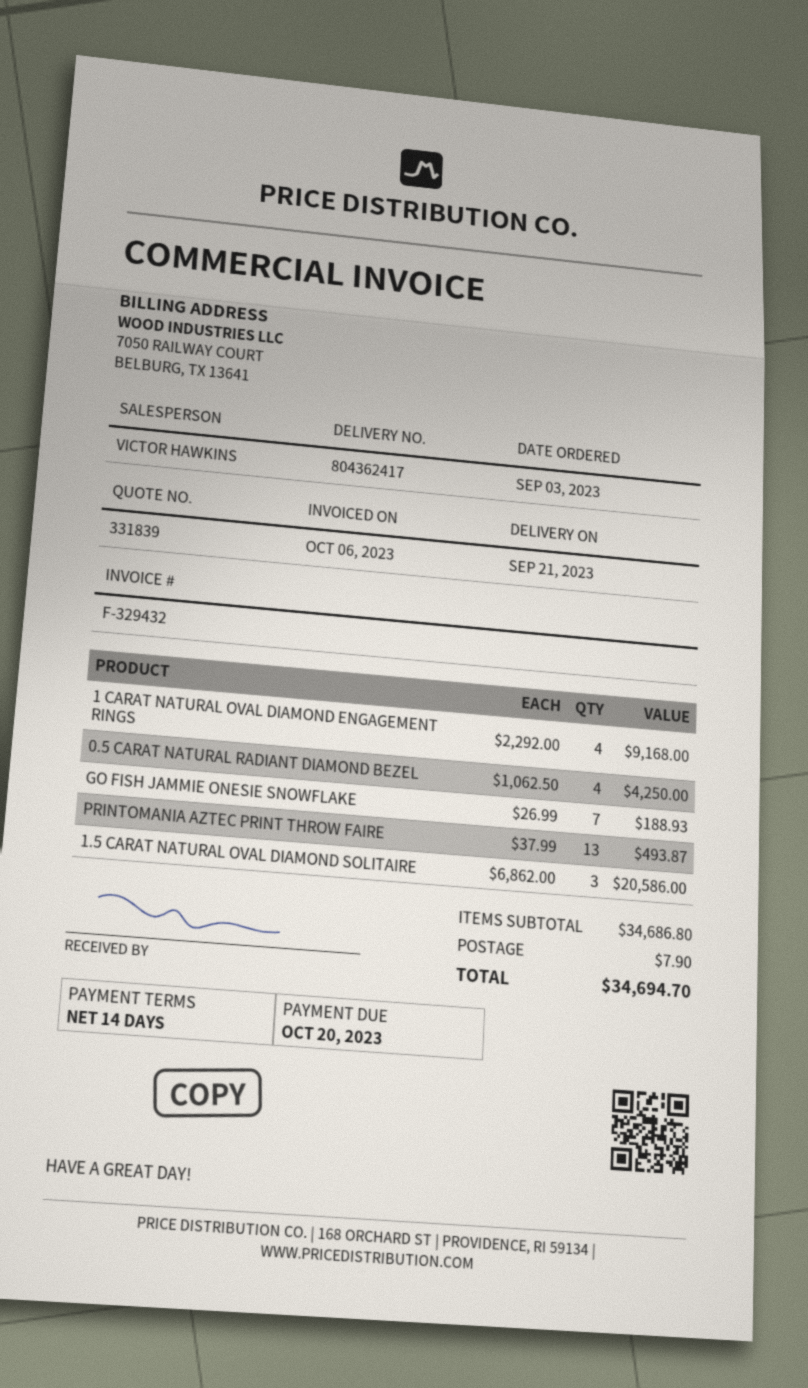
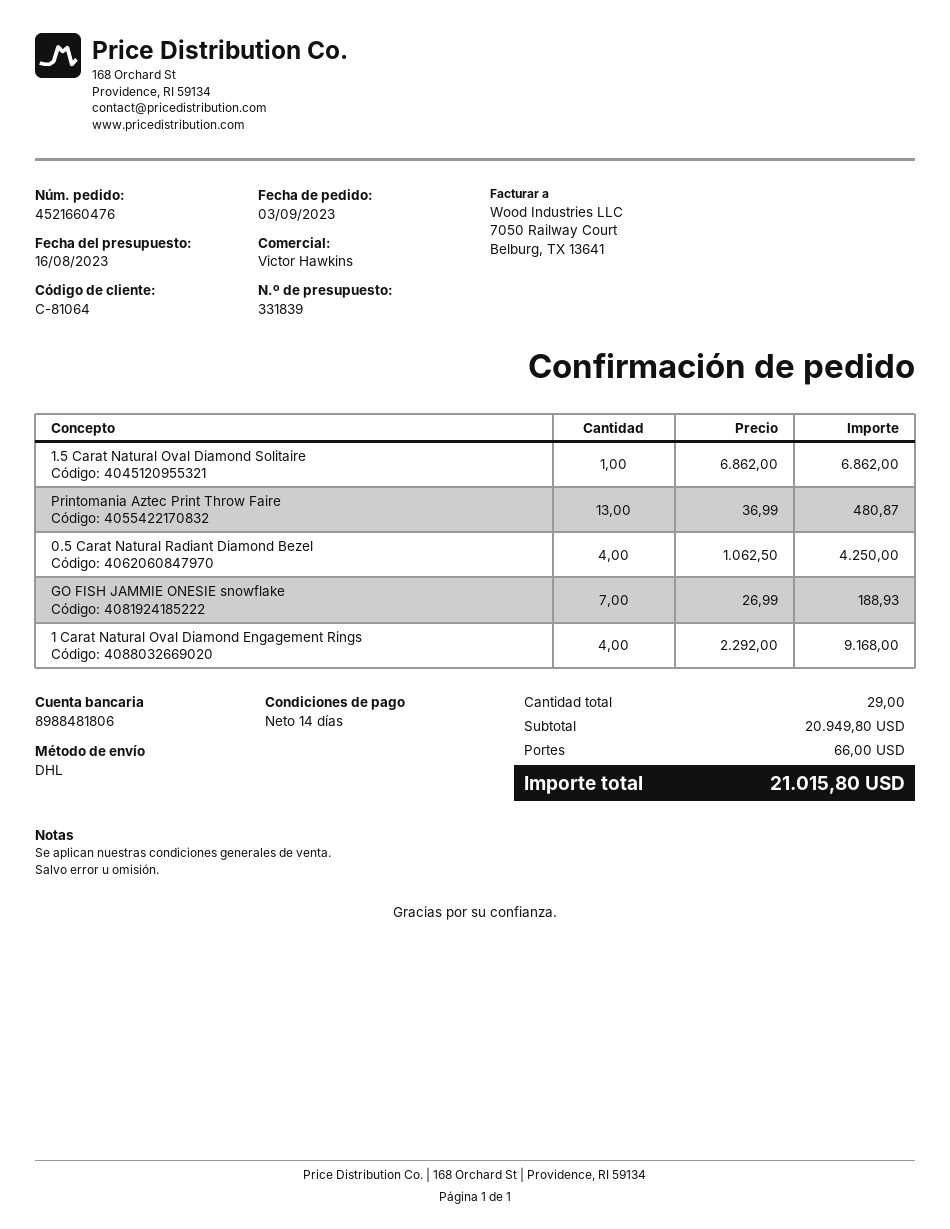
PRINTOMANIA AZTEC PRINT THROW FAIRE: 13 x 37.99 = 493.87 -> 13 x 36.99 = 480.87
1.5 CARAT NATURAL OVAL DIAMOND SOLITAIRE: 3 x 6862.00 = 20586.00 -> 1 x 6862.00 = 6862.00
subtotal: 34686.80 -> 20949.80
shipping: 7.90 -> 66.00
total: 34694.70 -> 21015.80

